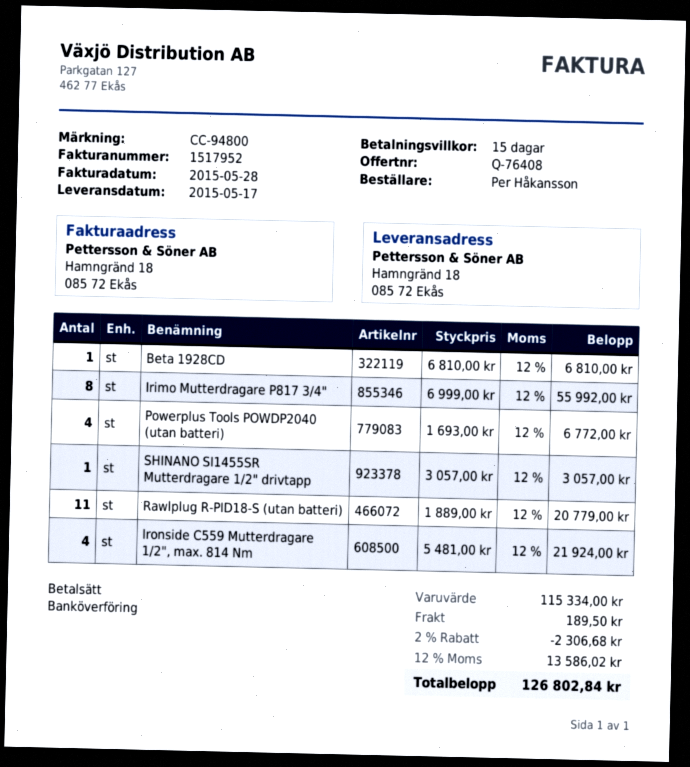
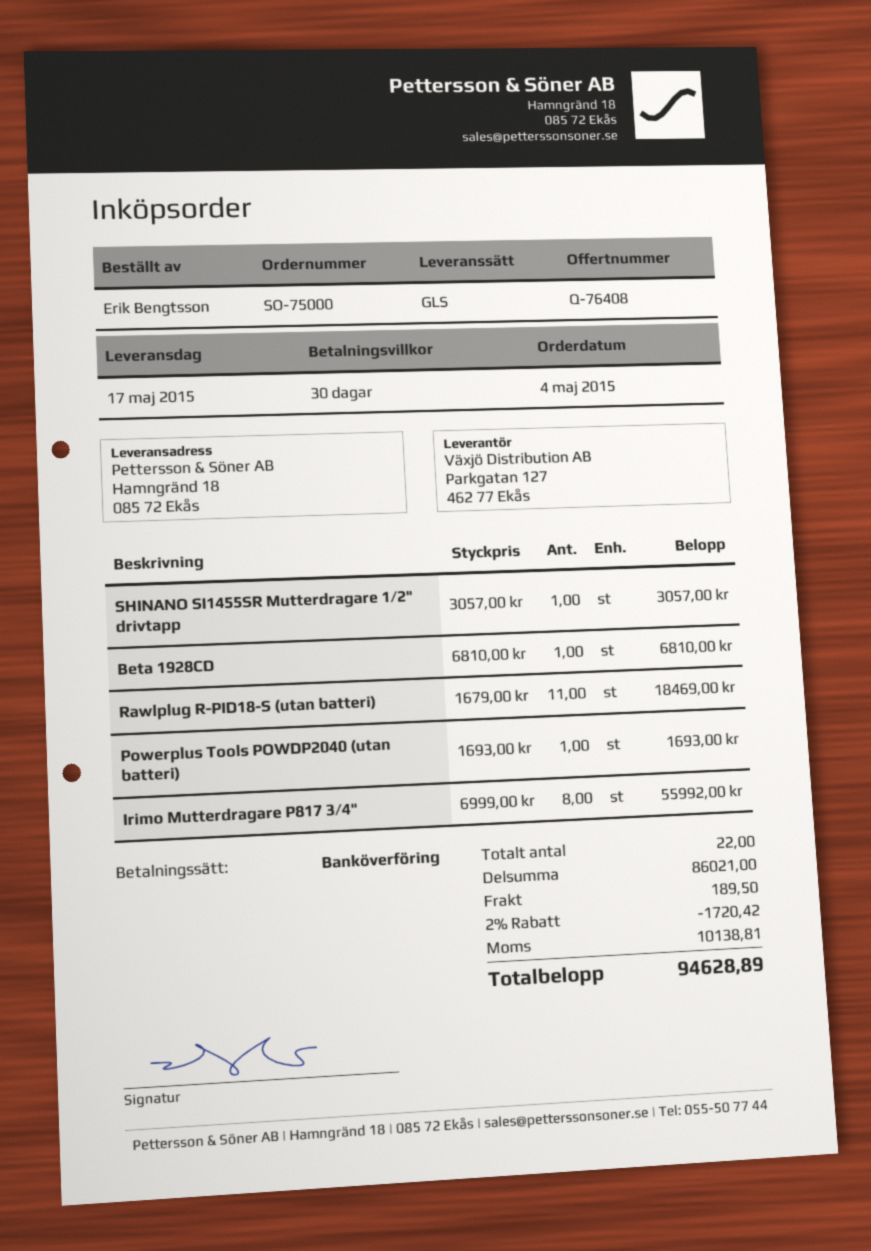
payment terms: 15 days -> 30 days
ordered by: Per Håkansson -> Erik Bengtsson
Powerplus Tools POWDP2040 (utan batteri): 4 x 1693.00 = 6772.00 -> 1 x 1693.00 = 1693.00
Rawlplug R-PID18-S (utan batteri): 11 x 1889.00 = 20779.00 -> 11 x 1679.00 = 18469.00
Ironside C559 Mutterdragare 1/2", max. 814 Nm: 4 x 5481.00 = 21924.00 -> none
subtotal: 115334.00 -> 86021.00
discount: 2% = 2306.68 -> 2% = 1720.42
tax: 13586.02 -> 10138.81
total: 126802.84 -> 94628.89

